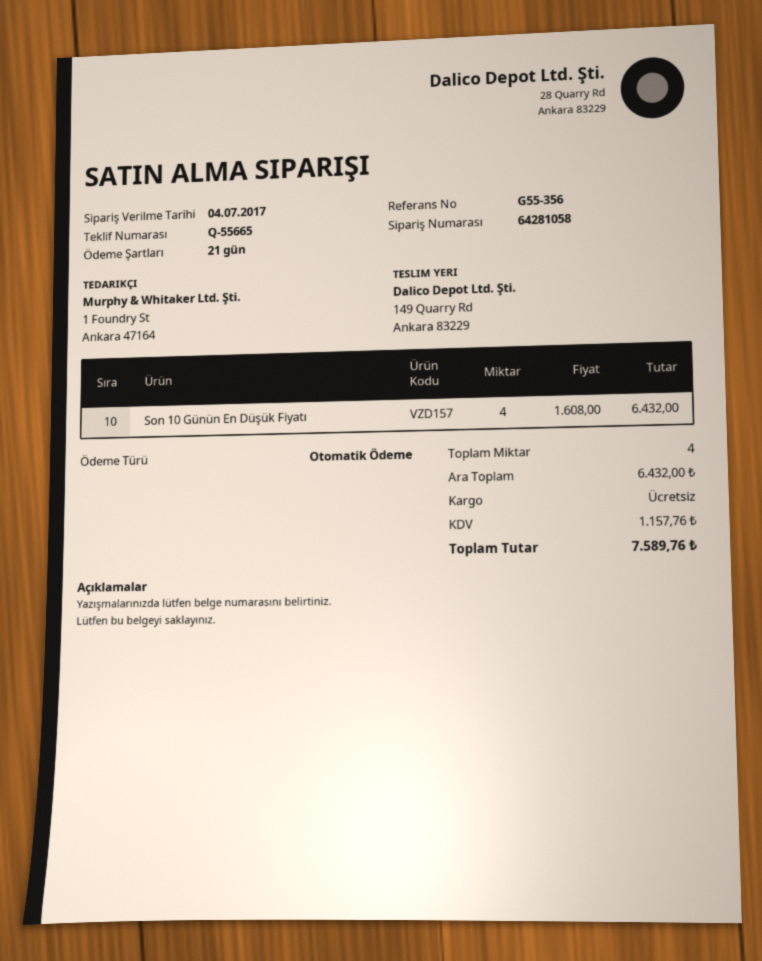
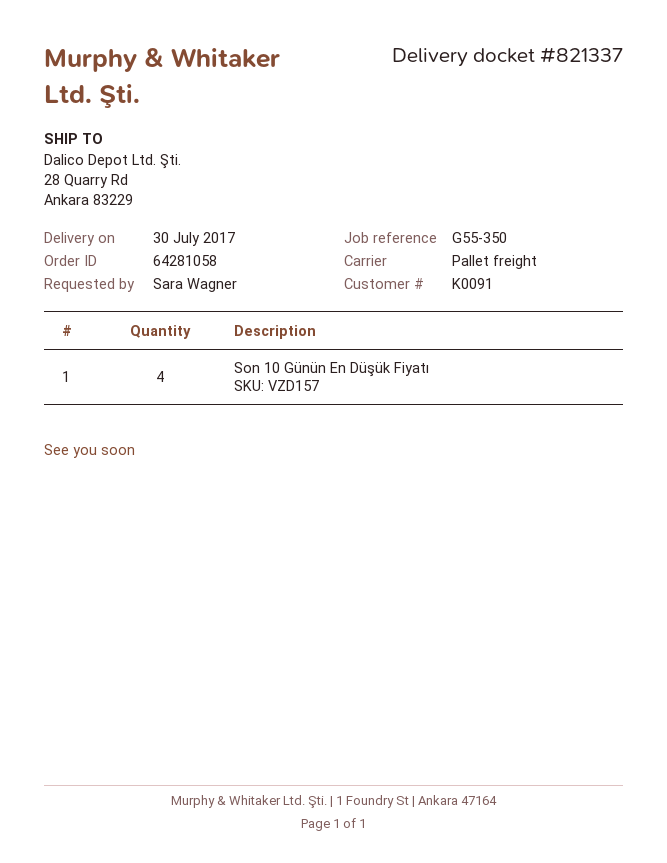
reference: G55-356 -> G55-350
ship to: 149 Quarry Rd, Ankara 83229 -> 28 Quarry Rd, Ankara 83229

